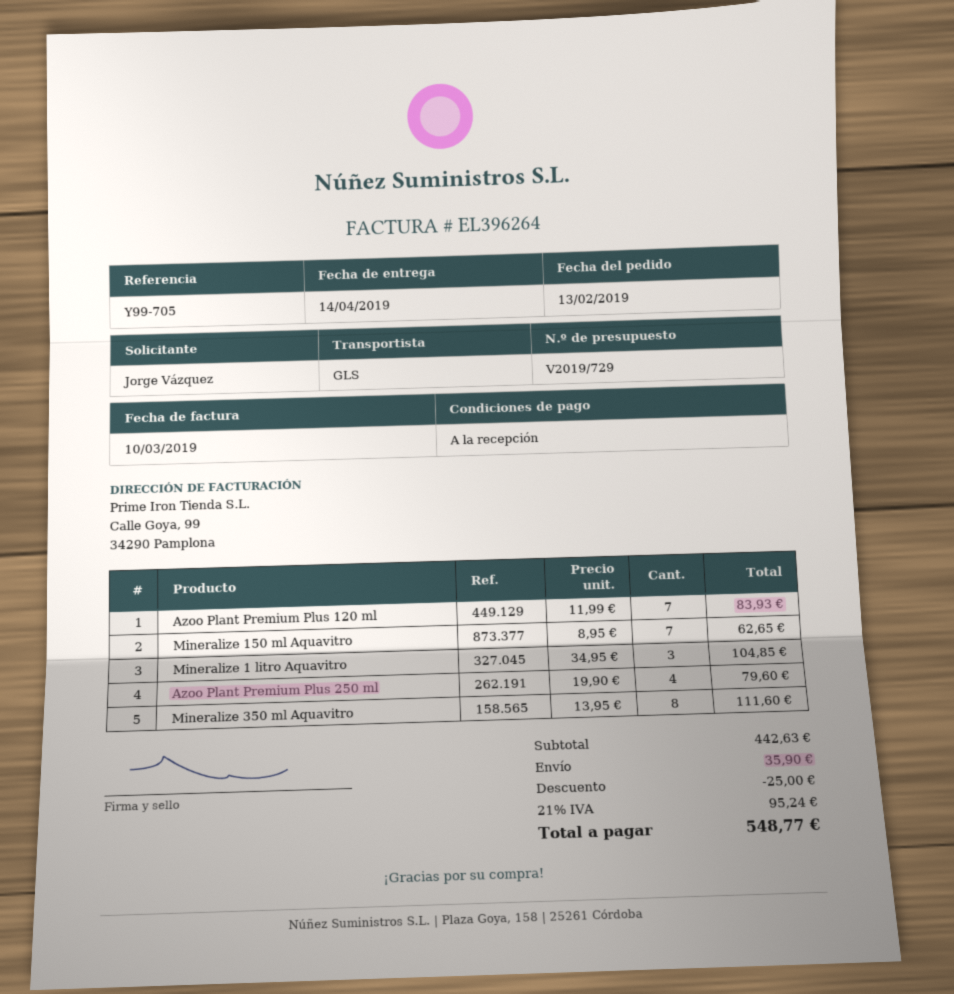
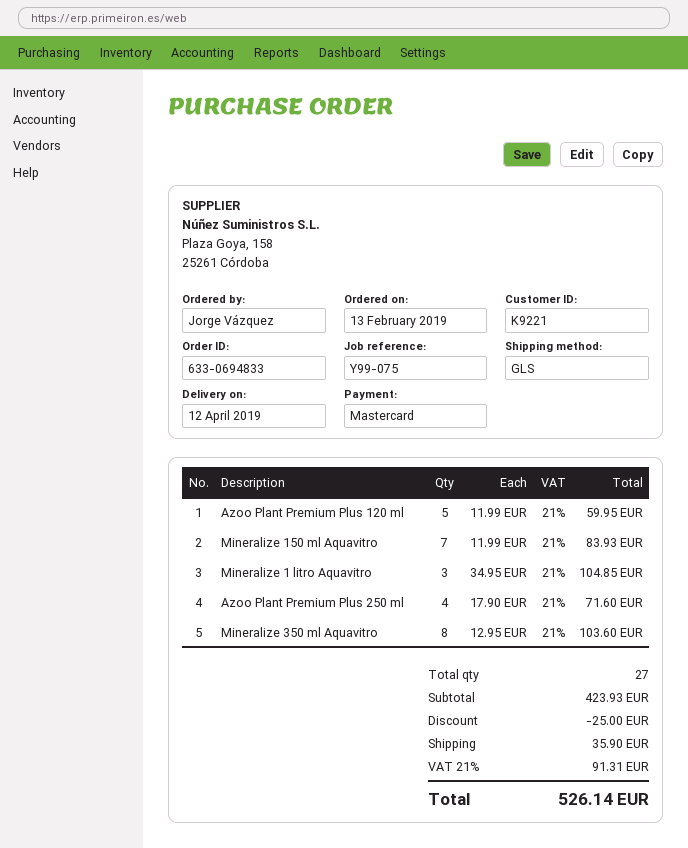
delivery date: 2019-04-14 -> 2019-04-12
reference: Y99-705 -> Y99-075
Azoo Plant Premium Plus 120 ml: 7 x 11.99 = 83.93 -> 5 x 11.99 = 59.95
Mineralize 150 ml Aquavitro: 7 x 8.95 = 62.65 -> 7 x 11.99 = 83.93
Azoo Plant Premium Plus 250 ml: 4 x 19.90 = 79.60 -> 4 x 17.90 = 71.60
Mineralize 350 ml Aquavitro: 8 x 13.95 = 111.60 -> 8 x 12.95 = 103.60
subtotal: 442.63 -> 423.93
tax: 21% = 95.24 -> 21% = 91.31
total: 548.77 -> 526.14

